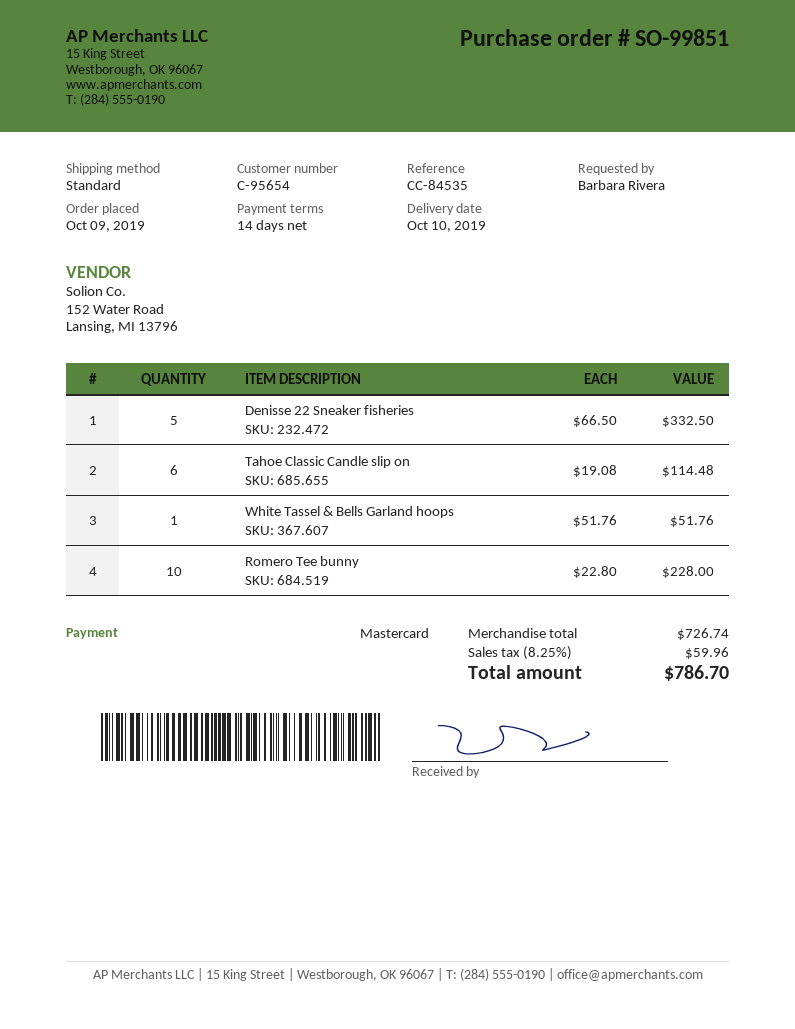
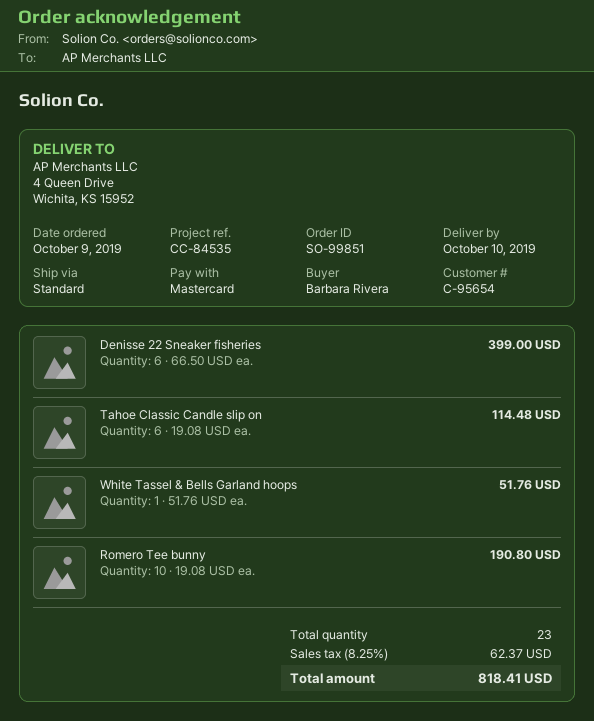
Denisse 22 Sneaker fisheries: 5 x 66.50 = 332.50 -> 6 x 66.50 = 399.00
Romero Tee bunny: 10 x 22.80 = 228.00 -> 10 x 19.08 = 190.80
tax: 8.25% = 59.96 -> 8.25% = 62.37
total: 786.70 -> 818.41

